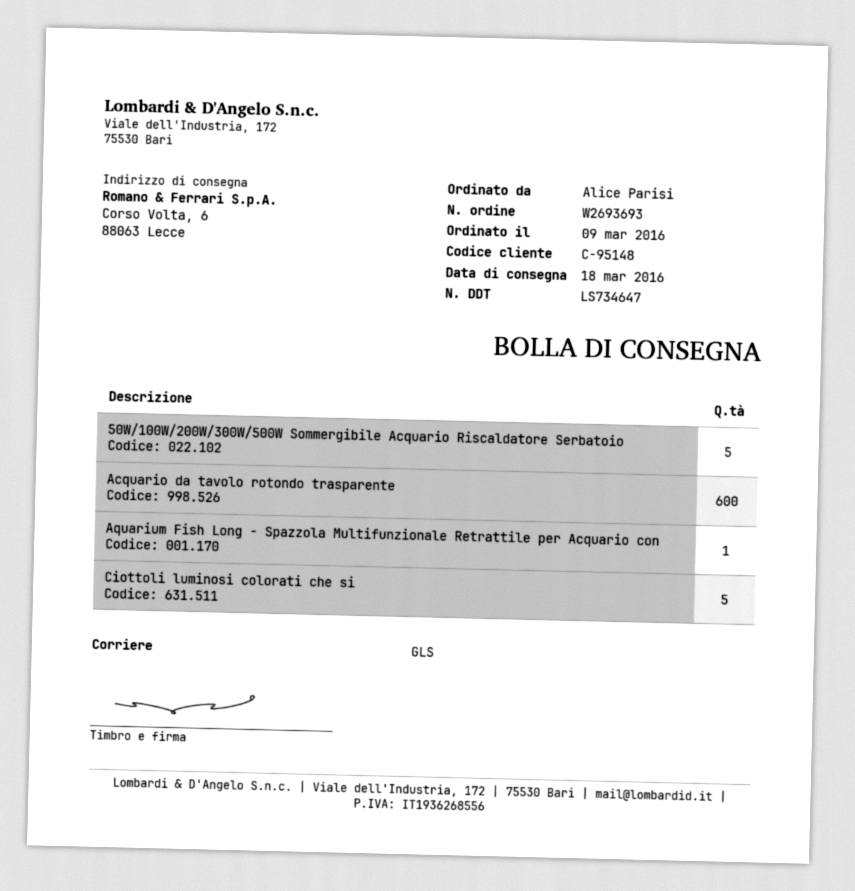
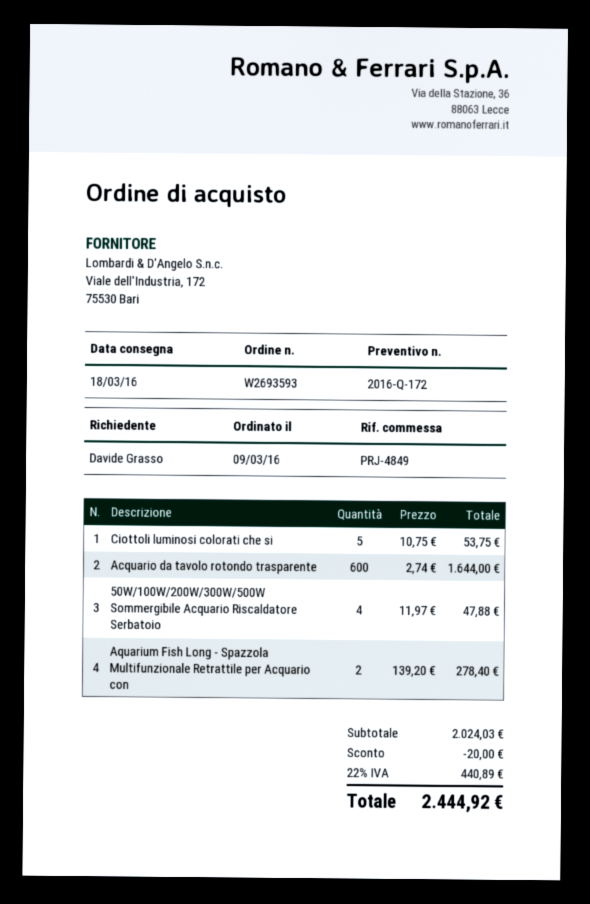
order number: W2693693 -> W2693593
ordered by: Alice Parisi -> Davide Grasso
50W/100W/200W/300W/500W Sommergibile Acquario Riscaldatore Serbatoio: 5 -> 4
Aquarium Fish Long - Spazzola Multifunzionale Retrattile per Acquario con: 1 -> 2

